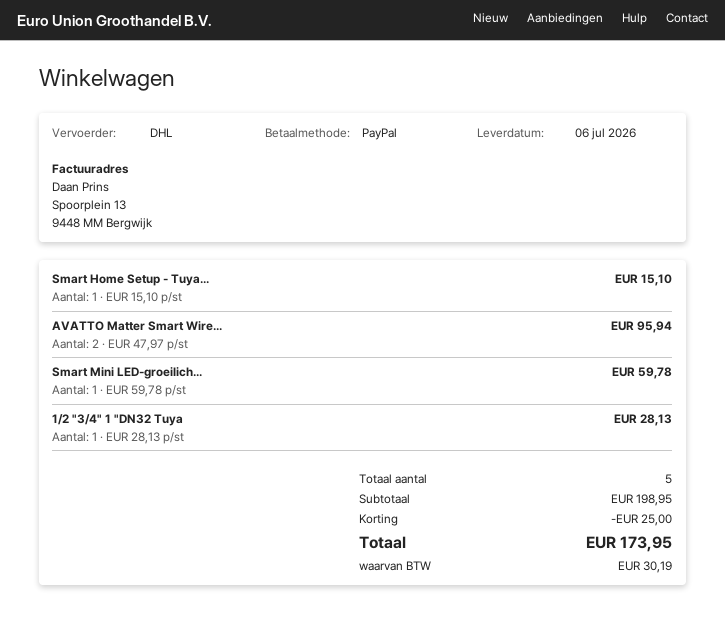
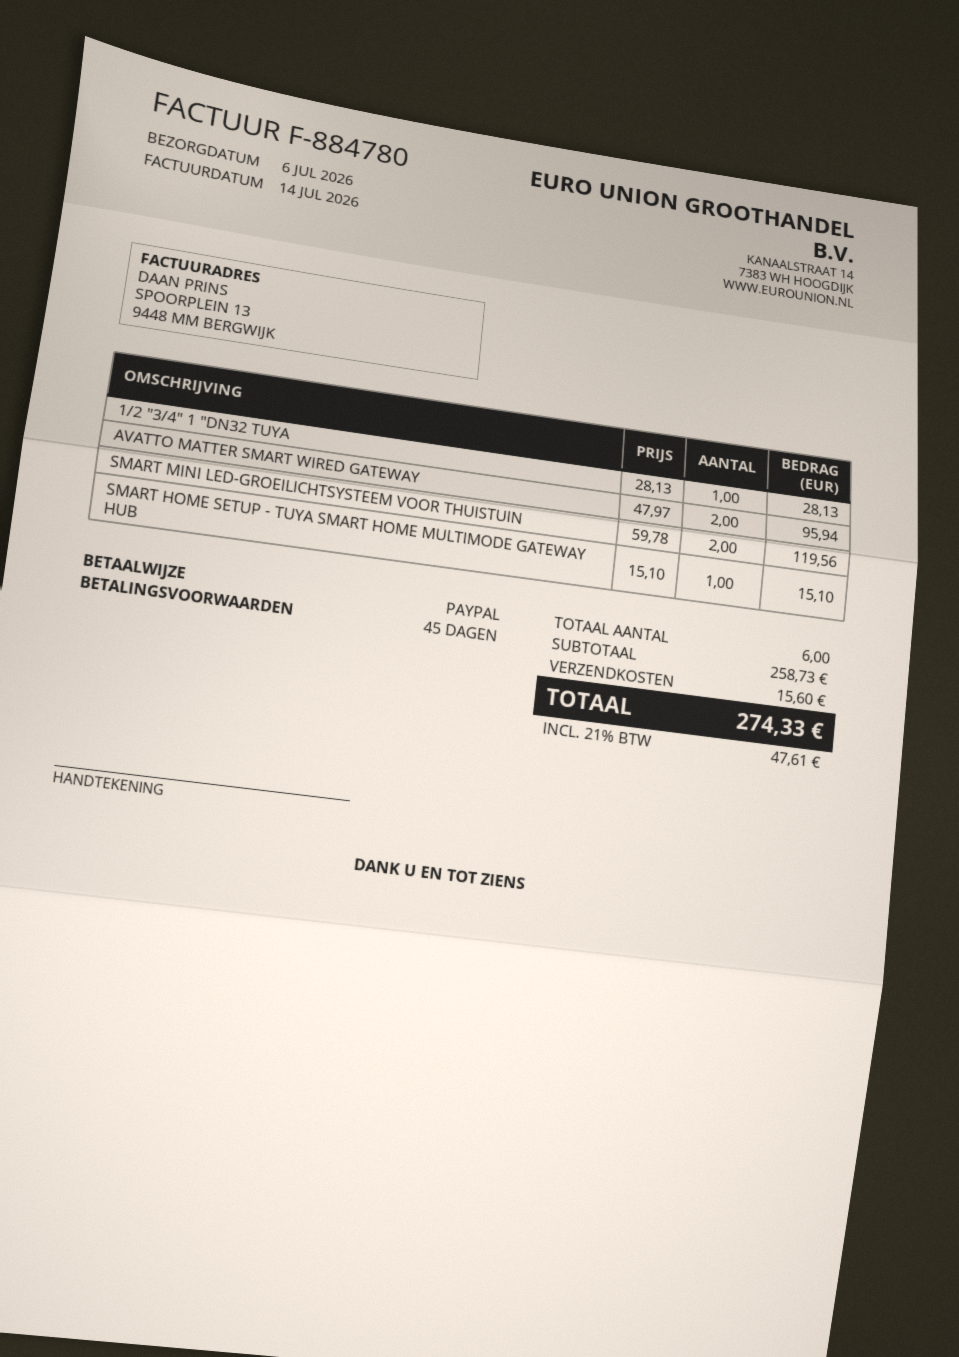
Smart Mini LED-groeilich...: 1 x 59.78 = 59.78 -> 2 x 59.78 = 119.56
total quantity: 5 -> 6
subtotal: 198.95 -> 258.73
discount: 25.00 -> none
shipping: none -> 15.60
tax: 30.19 -> 47.61
total: 173.95 -> 274.33

